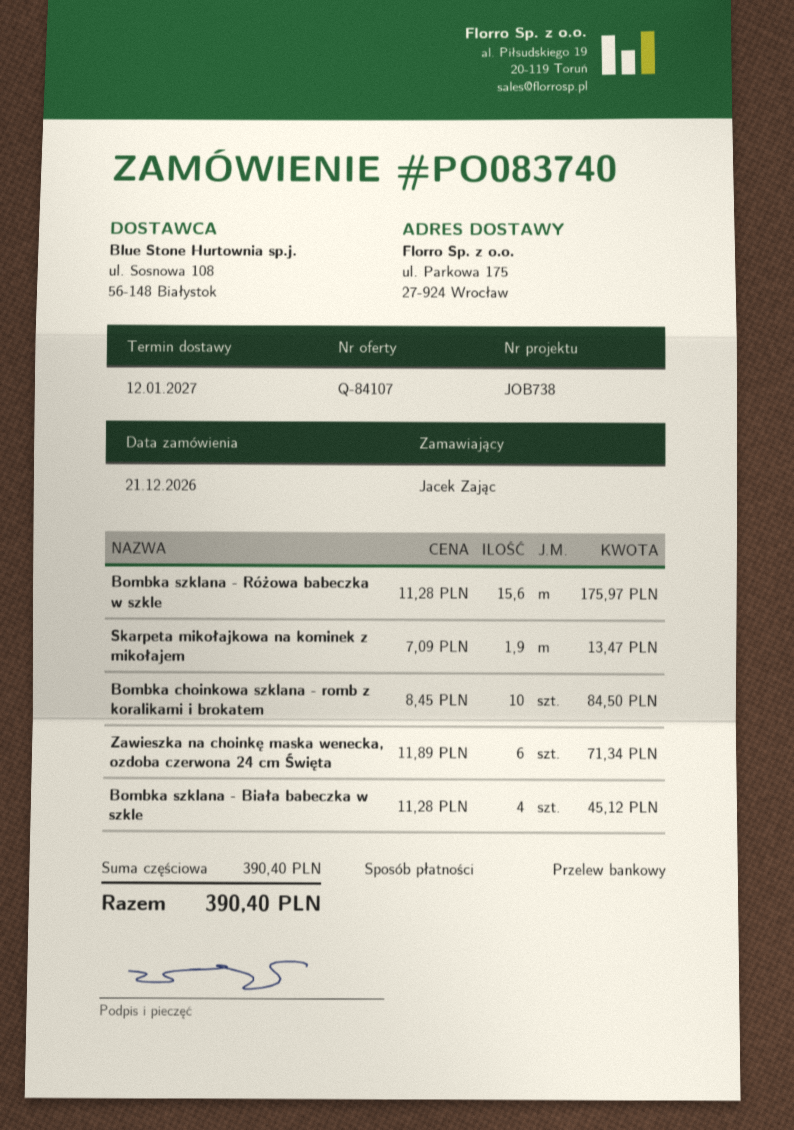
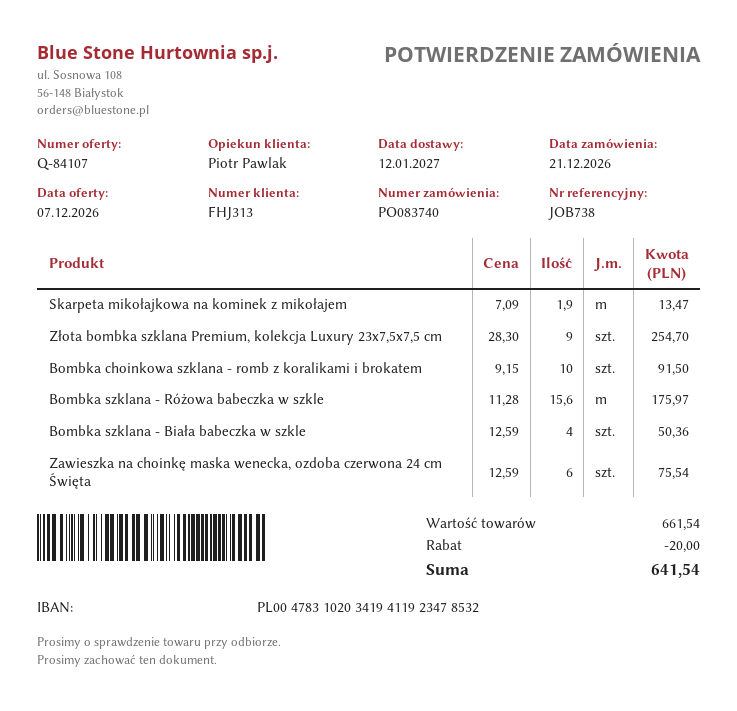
Bombka choinkowa szklana - romb z koralikami i brokatem: 10 x 8.45 = 84.50 -> 10 x 9.15 = 91.50
Zawieszka na choinkę maska wenecka, ozdoba czerwona 24 cm Święta: 6 x 11.89 = 71.34 -> 6 x 12.59 = 75.54
Bombka szklana - Biała babeczka w szkle: 4 x 11.28 = 45.12 -> 4 x 12.59 = 50.36
Złota bombka szklana Premium, kolekcja Luxury 23x7,5x7,5 cm: none -> 9 x 28.30 = 254.70
subtotal: 390.40 -> 661.54
discount: none -> 20.00
total: 390.40 -> 641.54

